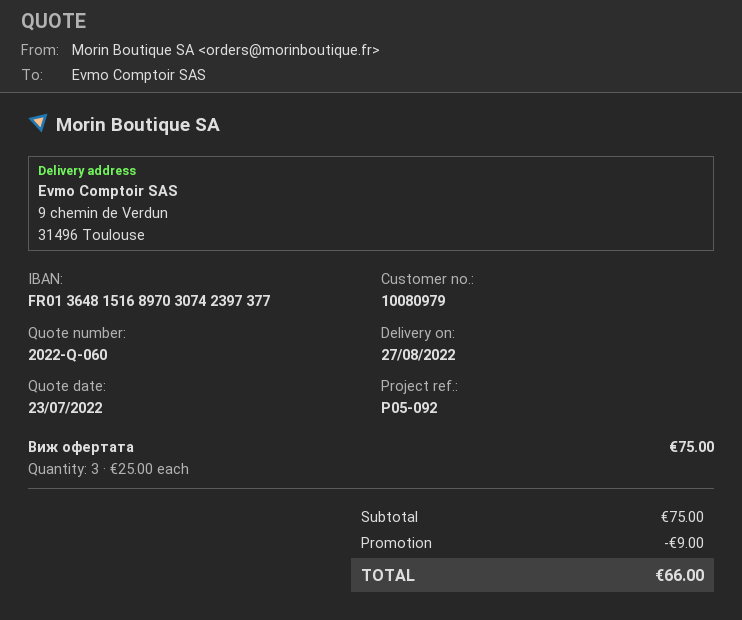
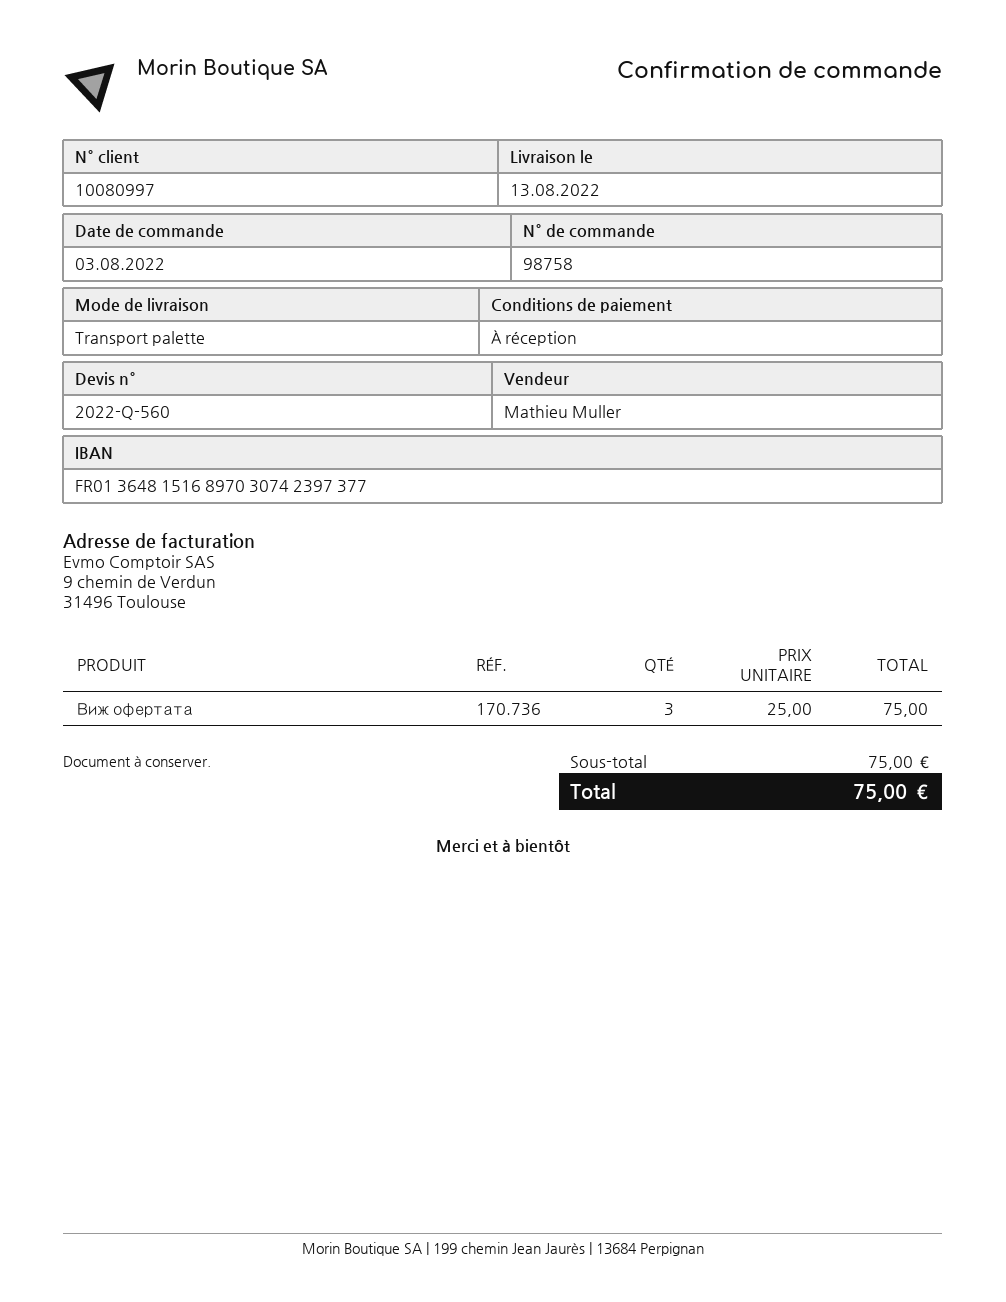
quote number: 2022-Q-060 -> 2022-Q-560
delivery date: 2022-08-27 -> 2022-08-13
customer number: 10080979 -> 10080997
discount: 9.00 -> none
total: 66.00 -> 75.00

